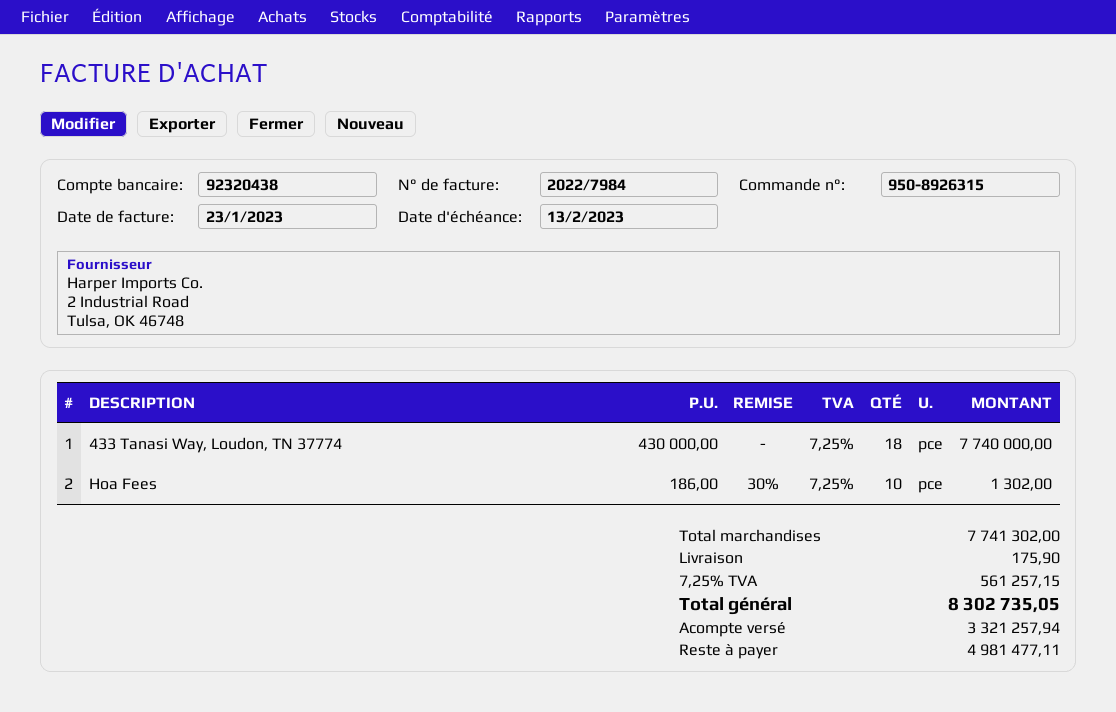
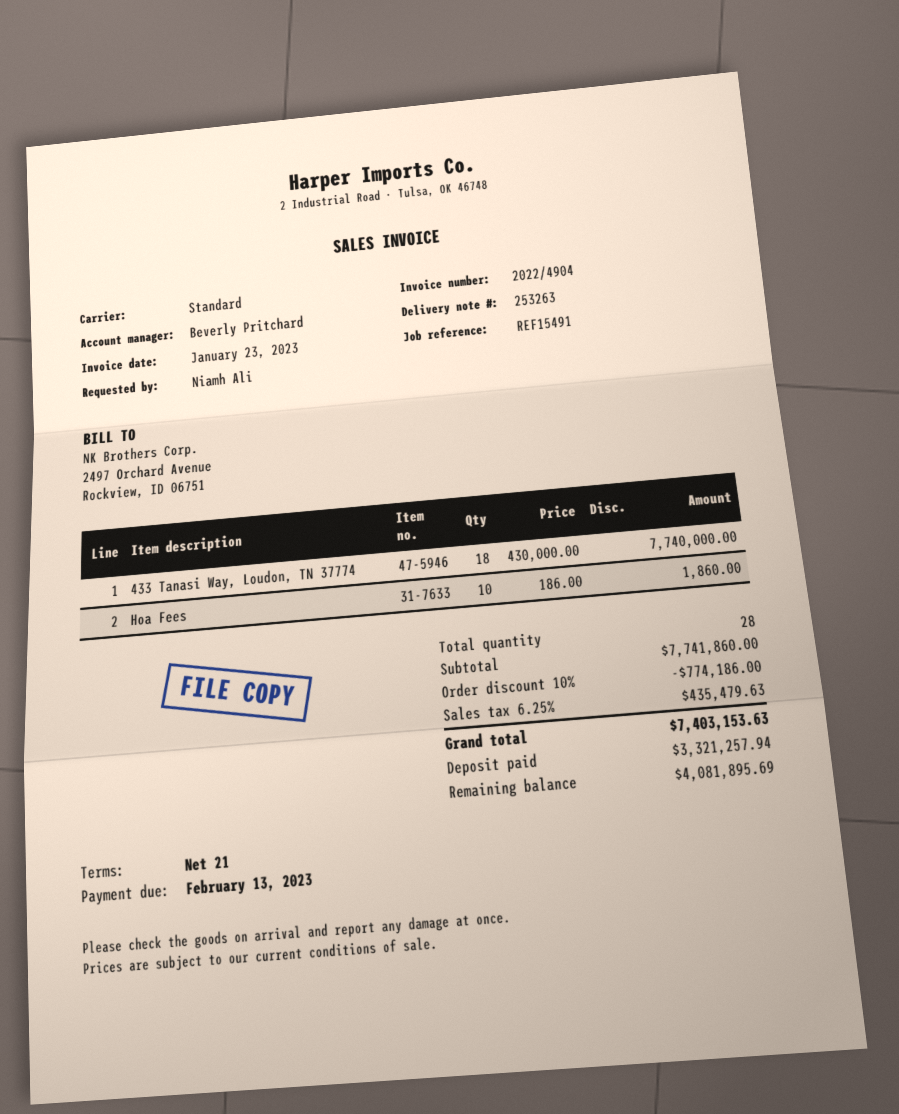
invoice number: 2022/7984 -> 2022/4904
Hoa Fees: 10 x 186.00 - 30% = 1302.00 -> 10 x 186.00 = 1860.00
subtotal: 7741302.00 -> 7741860.00
discount: none -> 10% = 774186.00
shipping: 175.90 -> none
tax: 7.25% = 561257.15 -> 6.25% = 435479.63
total: 8302735.05 -> 7403153.63
balance: 4981477.11 -> 4081895.69

